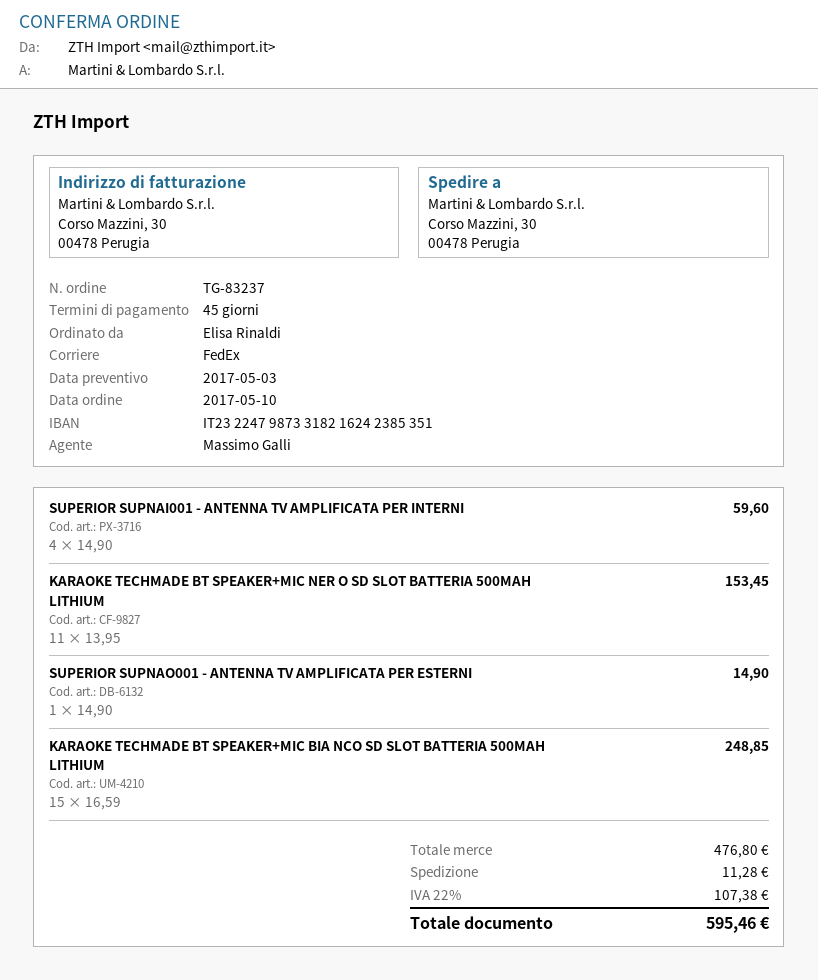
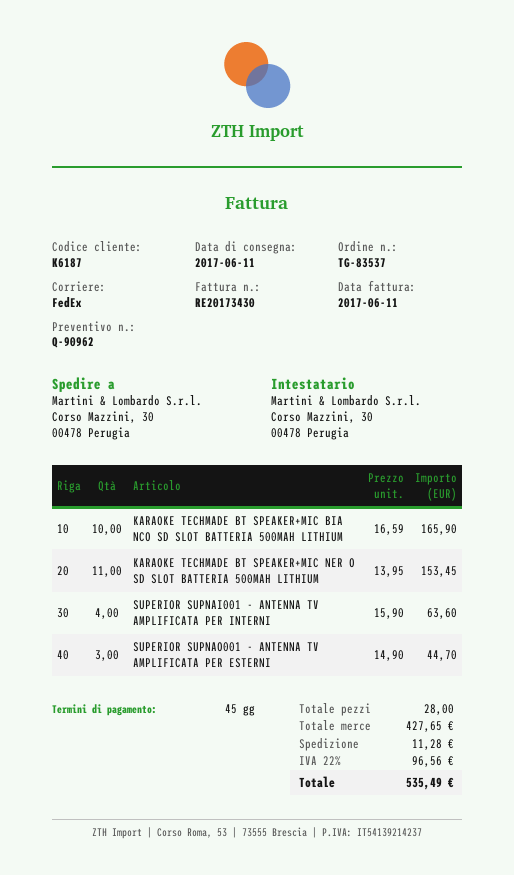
order number: TG-83237 -> TG-83537
SUPERIOR SUPNAI001 - ANTENNA TV AMPLIFICATA PER INTERNI: 4 x 14.90 = 59.60 -> 4 x 15.90 = 63.60
SUPERIOR SUPNAO001 - ANTENNA TV AMPLIFICATA PER ESTERNI: 1 x 14.90 = 14.90 -> 3 x 14.90 = 44.70
KARAOKE TECHMADE BT SPEAKER+MIC BIA NCO SD SLOT BATTERIA 500MAH LITHIUM: 15 x 16.59 = 248.85 -> 10 x 16.59 = 165.90
subtotal: 476.80 -> 427.65
tax: 22% = 107.38 -> 22% = 96.56
total: 595.46 -> 535.49

